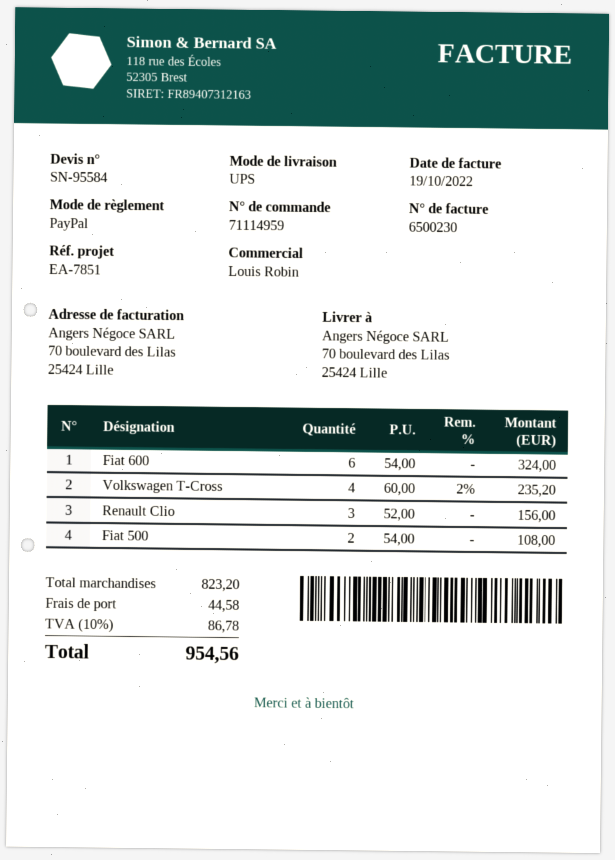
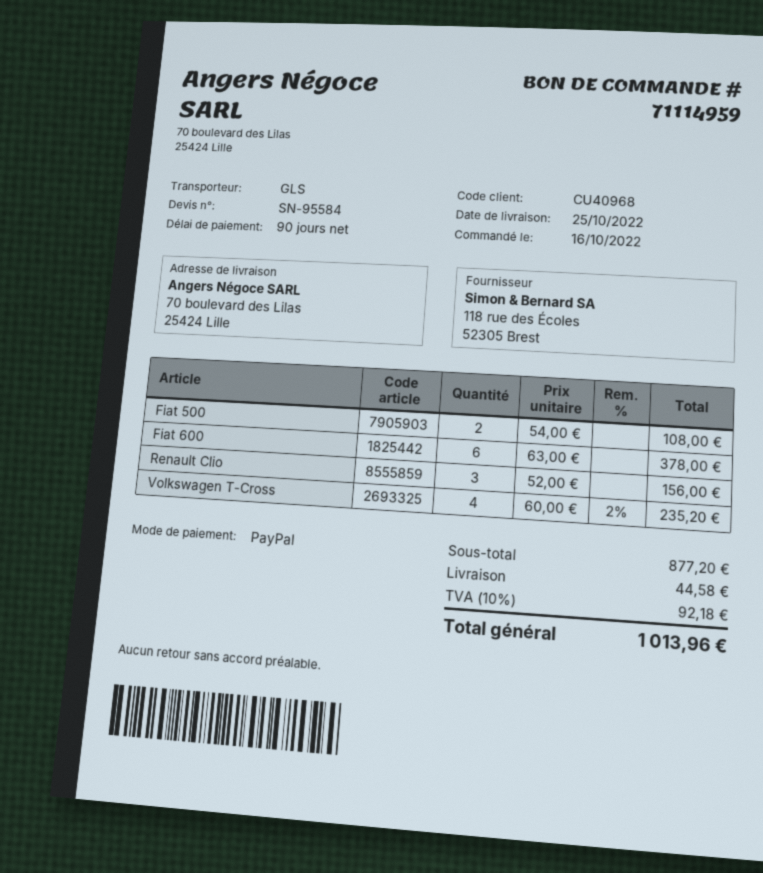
shipping method: UPS -> GLS
Fiat 600: 6 x 54.00 = 324.00 -> 6 x 63.00 = 378.00
subtotal: 823.20 -> 877.20
tax: 10% = 86.78 -> 10% = 92.18
total: 954.56 -> 1013.96

